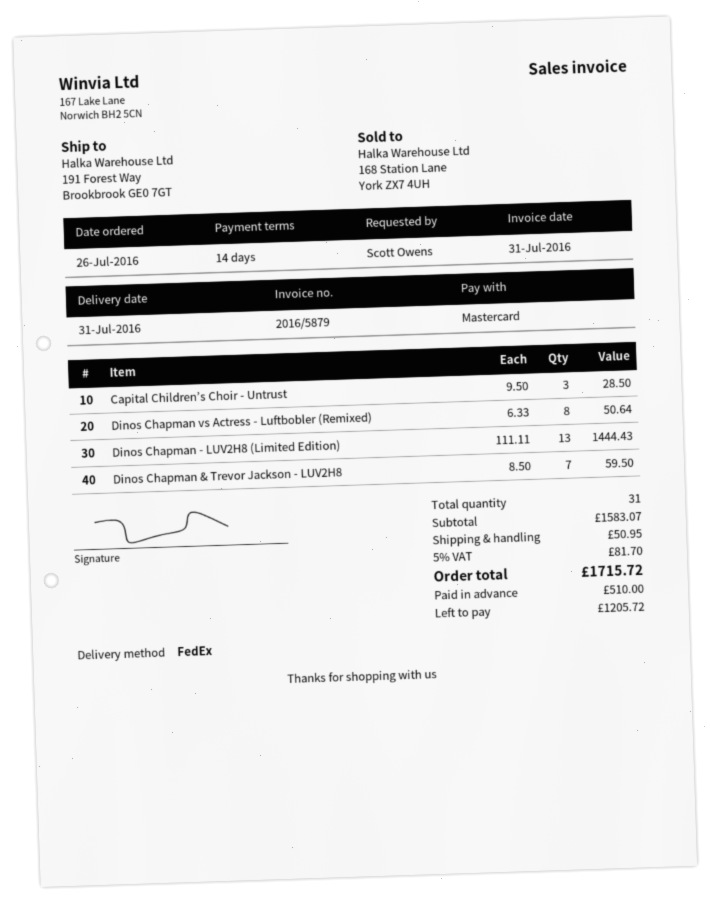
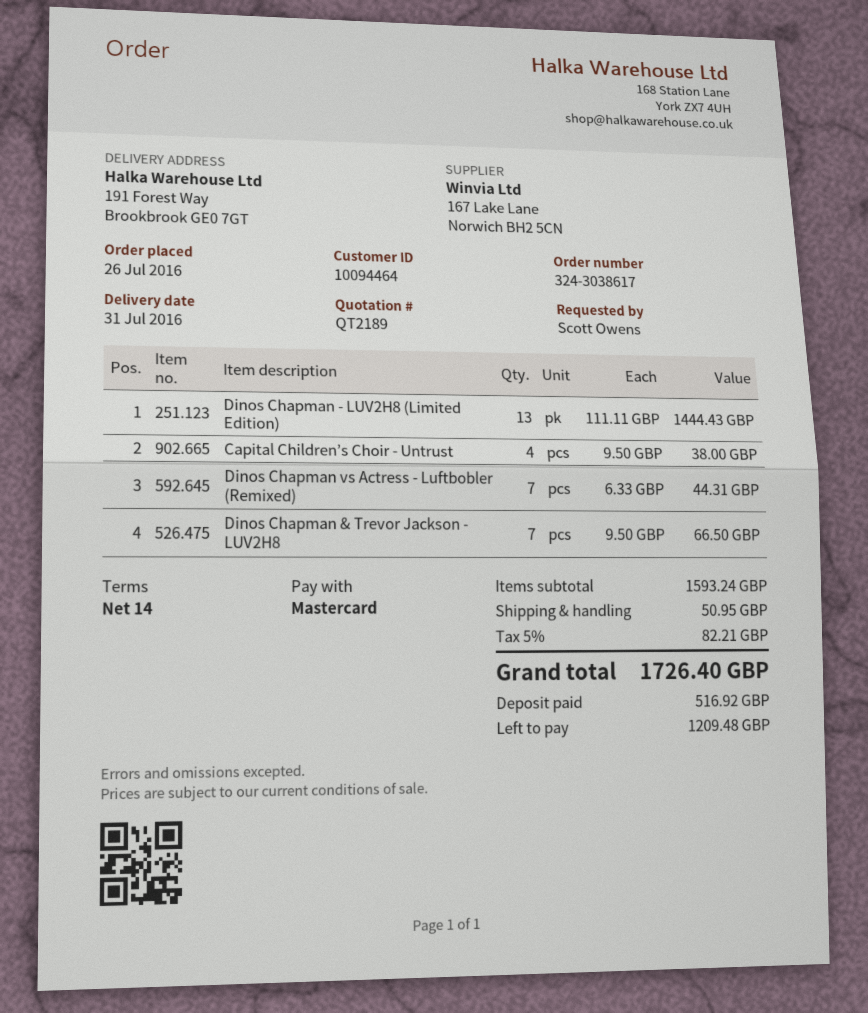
Capital Children’s Choir - Untrust: 3 x 9.50 = 28.50 -> 4 x 9.50 = 38.00
Dinos Chapman vs Actress - Luftbobler (Remixed): 8 x 6.33 = 50.64 -> 7 x 6.33 = 44.31
Dinos Chapman & Trevor Jackson - LUV2H8: 7 x 8.50 = 59.50 -> 7 x 9.50 = 66.50
subtotal: 1583.07 -> 1593.24
tax: 5% = 81.70 -> 5% = 82.21
total: 1715.72 -> 1726.40
deposit: 510.00 -> 516.92
balance: 1205.72 -> 1209.48

